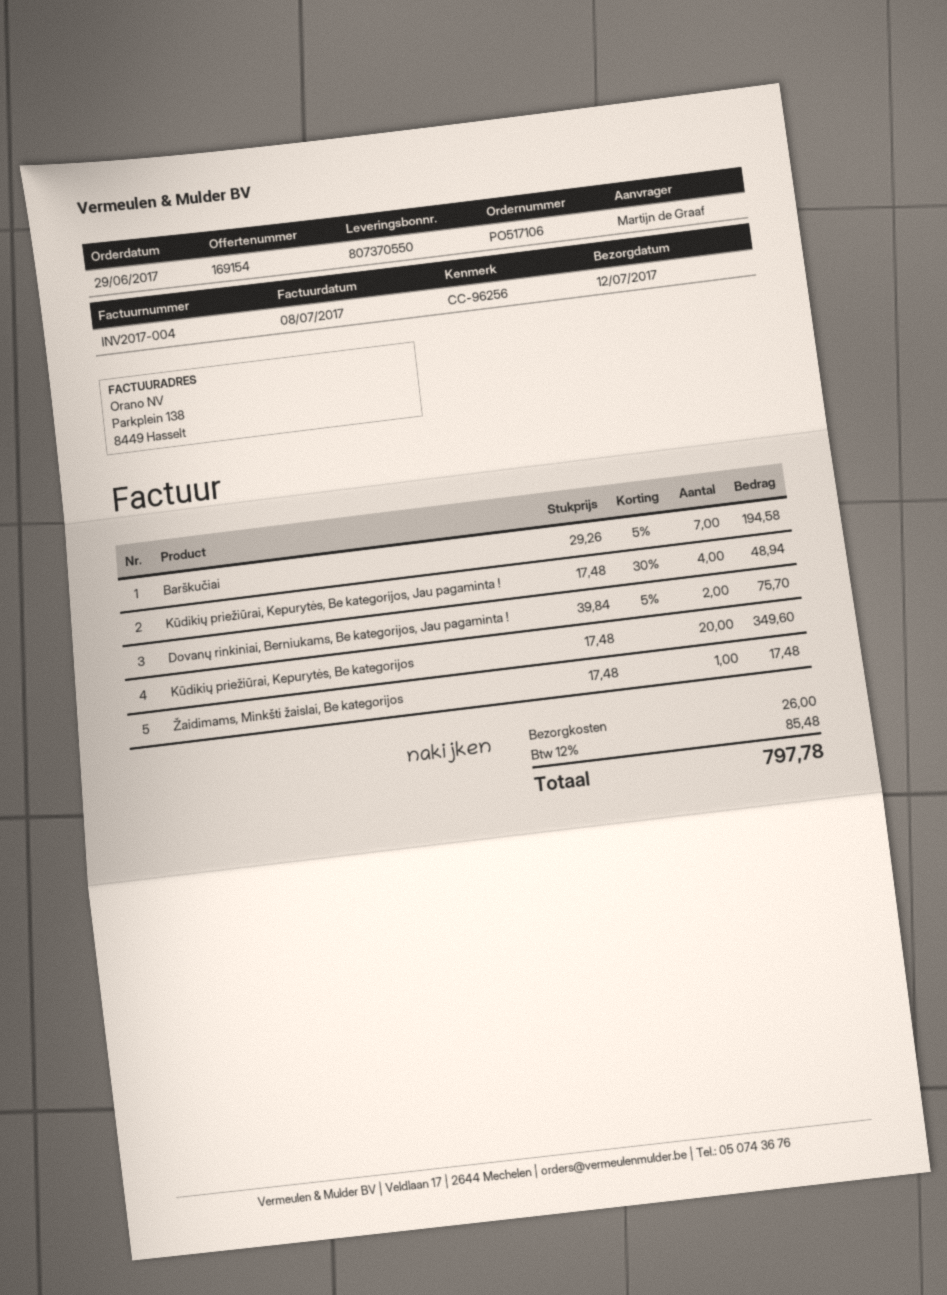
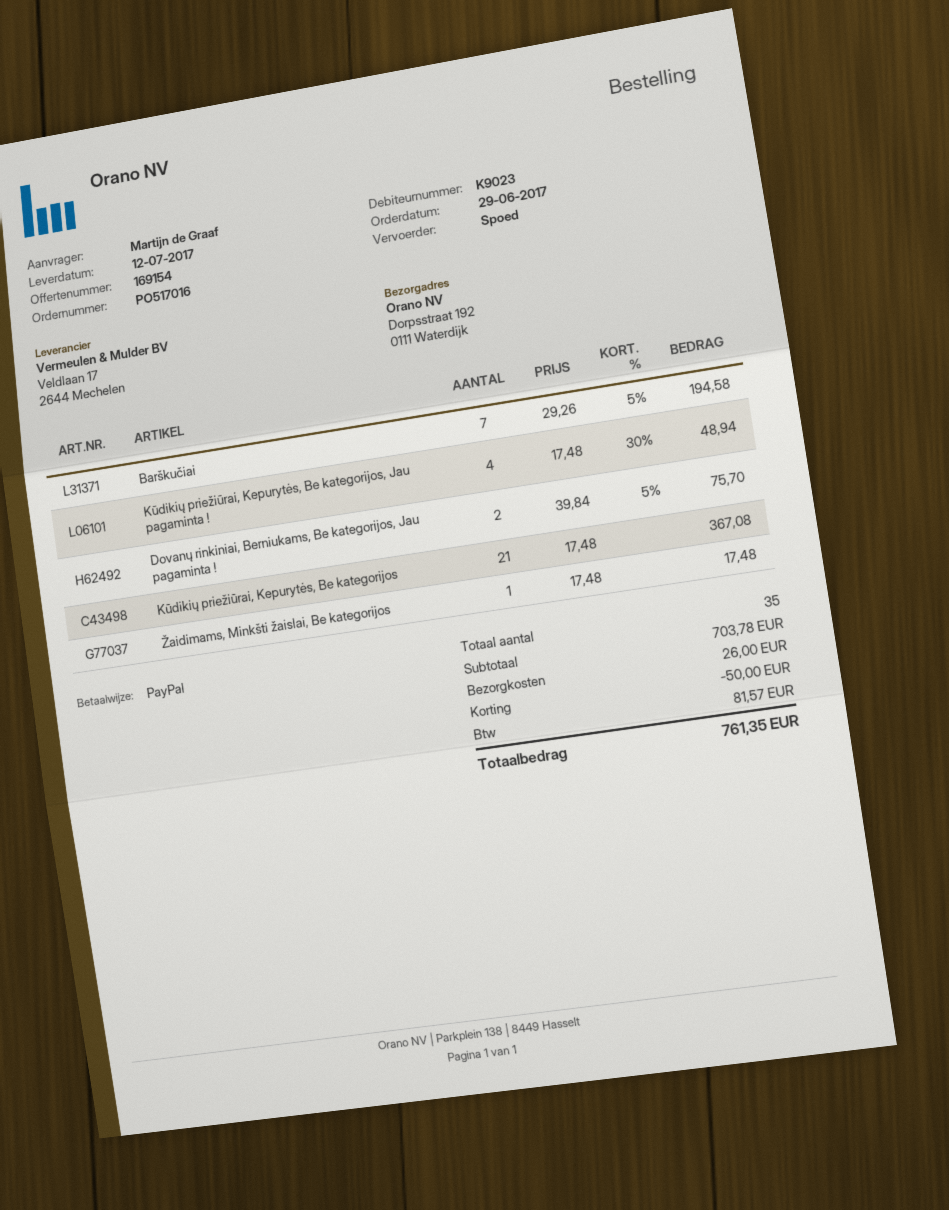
order number: PO517106 -> PO517016
Kūdikių priežiūrai, Kepurytės, Be kategorijos: 20 x 17.48 = 349.60 -> 21 x 17.48 = 367.08
discount: none -> 50.00
tax: 85.48 -> 81.57
total: 797.78 -> 761.35

